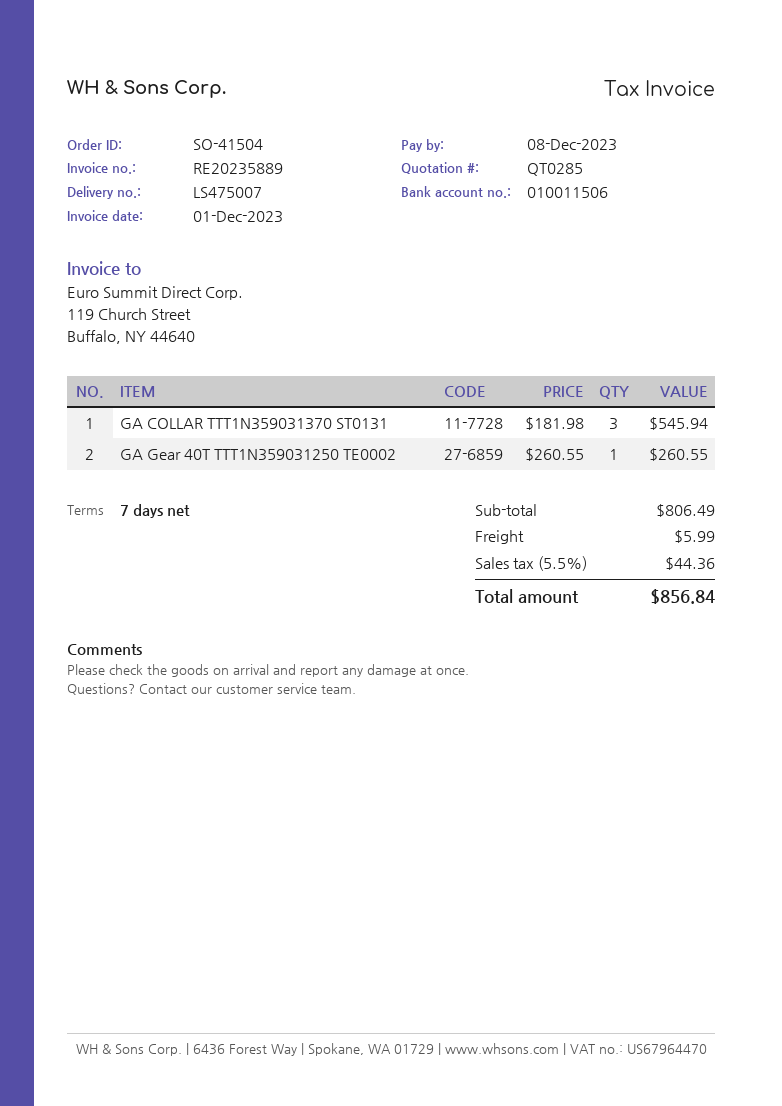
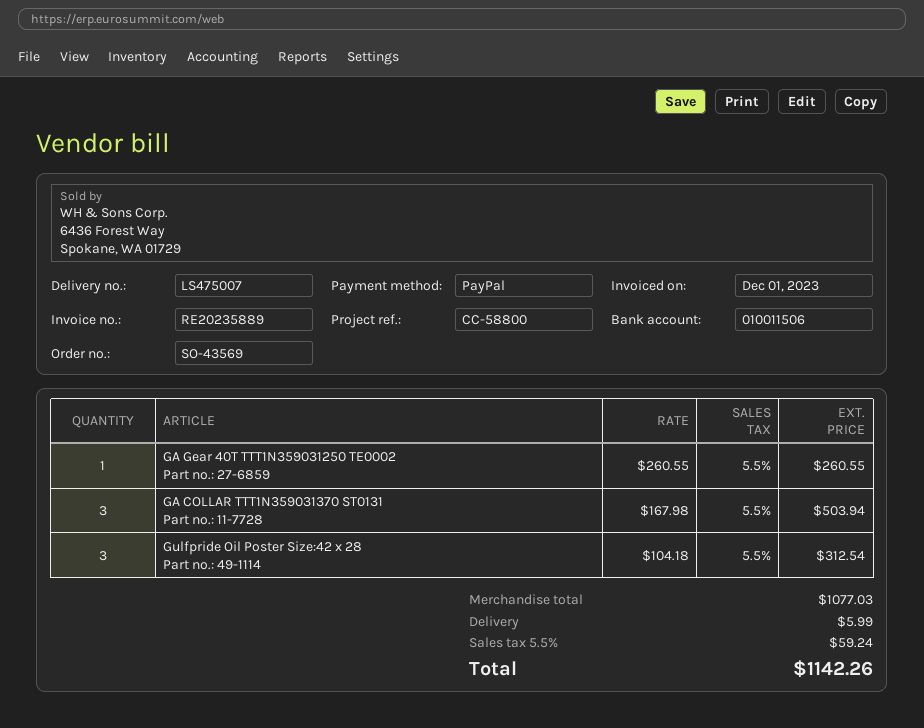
order number: SO-41504 -> SO-43569
GA COLLAR TTT1N359031370 ST0131: 3 x 181.98 = 545.94 -> 3 x 167.98 = 503.94
Gulfpride Oil Poster Size:42 x 28: none -> 3 x 104.18 = 312.54
subtotal: 806.49 -> 1077.03
tax: 5.5% = 44.36 -> 5.5% = 59.24
total: 856.84 -> 1142.26

